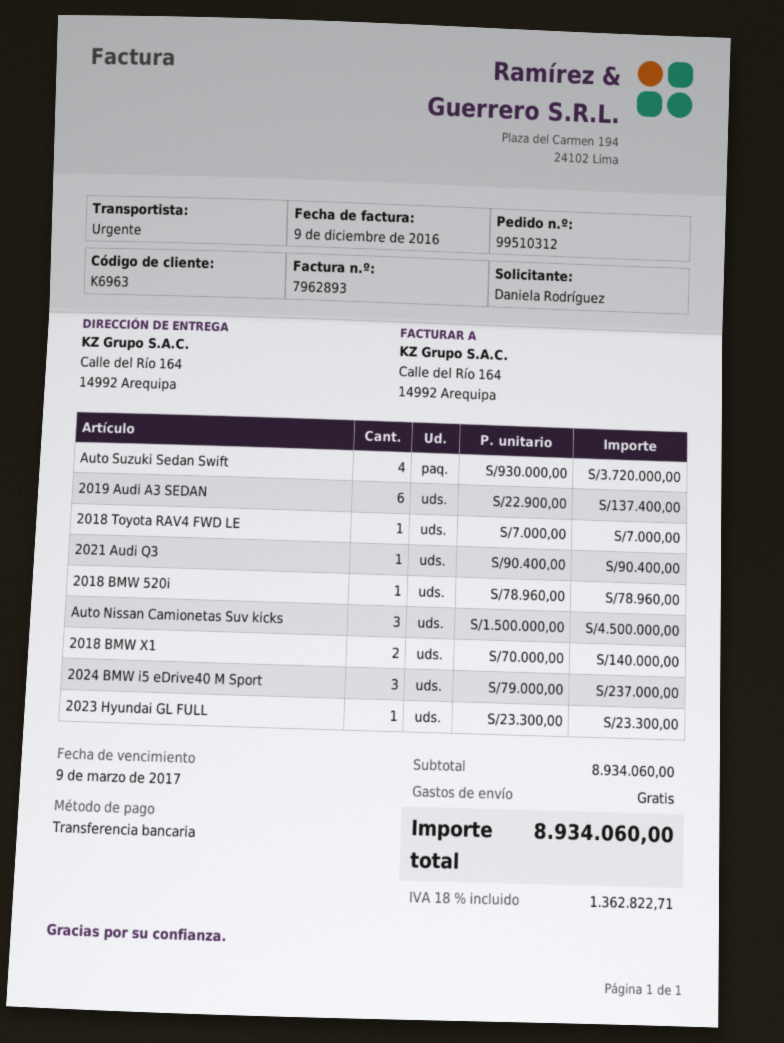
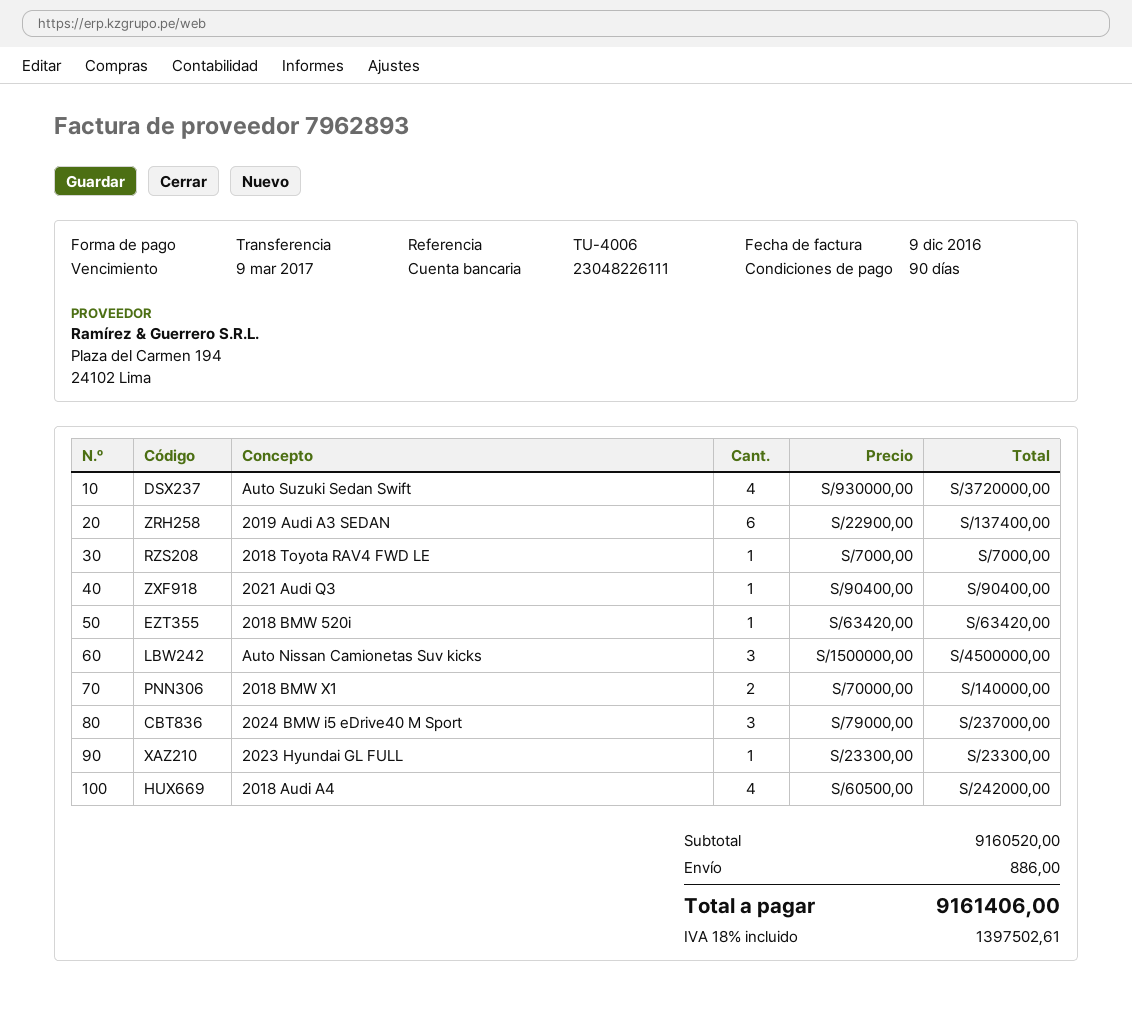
2018 BMW 520i: 1 x 78960.00 = 78960.00 -> 1 x 63420.00 = 63420.00
2018 Audi A4: none -> 4 x 60500.00 = 242000.00
subtotal: 8934060.00 -> 9160520.00
shipping: 0.00 -> 886.00
tax: 18% = 1362822.71 -> 18% = 1397502.61
total: 8934060.00 -> 9161406.00

